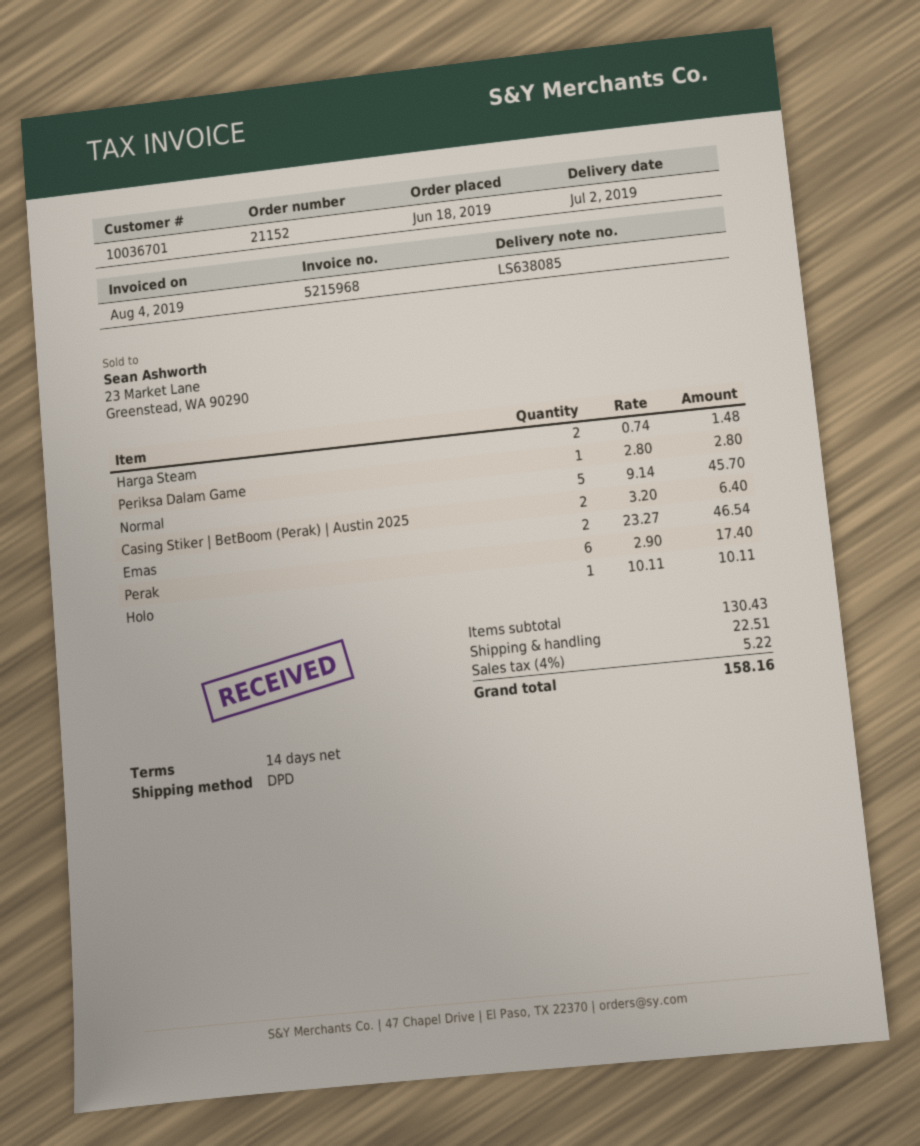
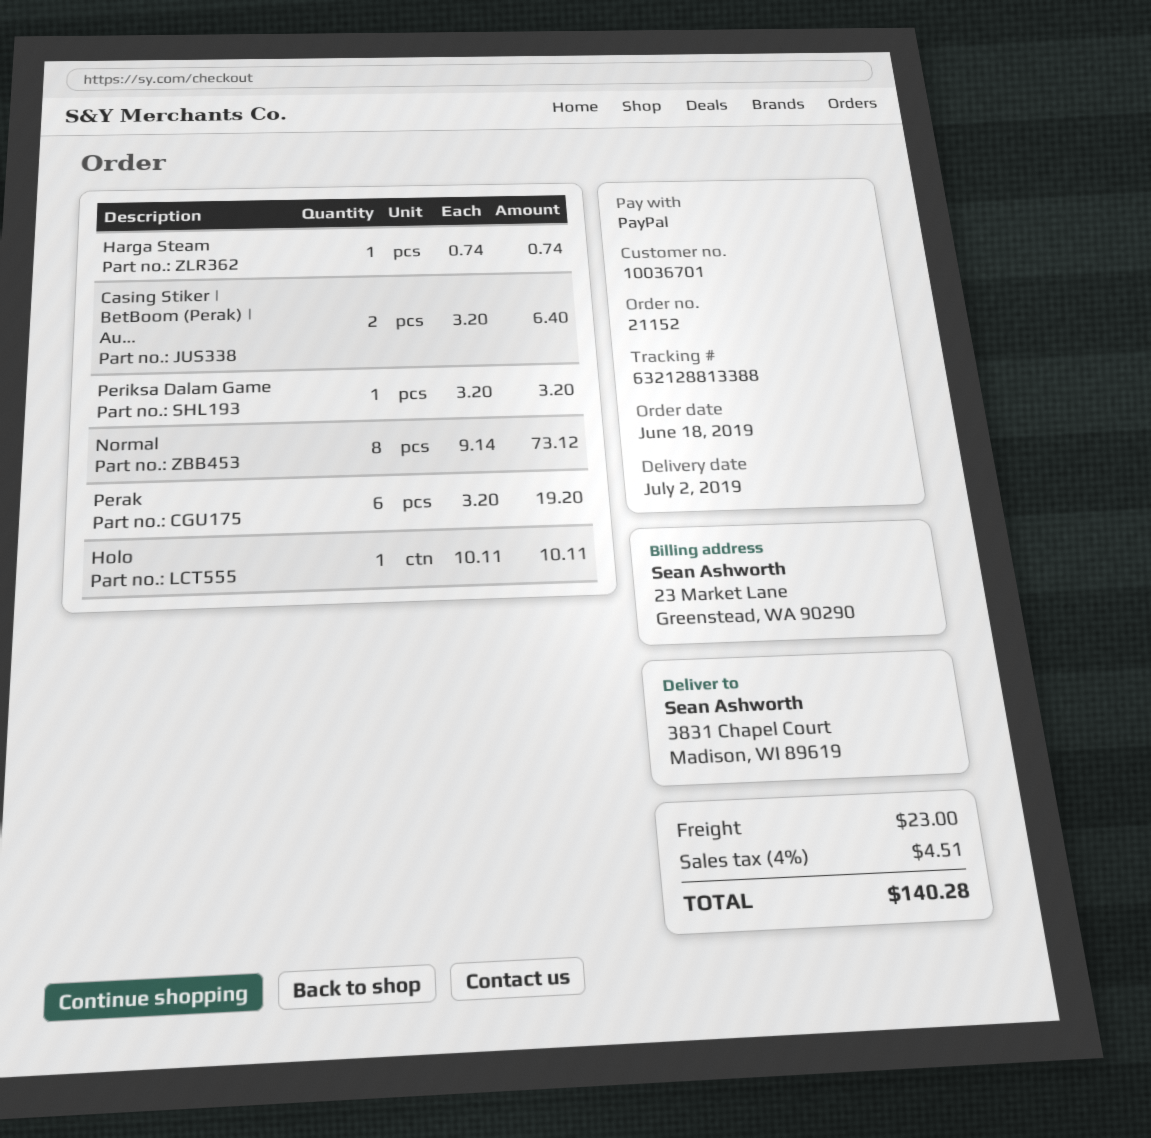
Harga Steam: 2 x 0.74 = 1.48 -> 1 x 0.74 = 0.74
Periksa Dalam Game: 1 x 2.80 = 2.80 -> 1 x 3.20 = 3.20
Normal: 5 x 9.14 = 45.70 -> 8 x 9.14 = 73.12
Emas: 2 x 23.27 = 46.54 -> none
Perak: 6 x 2.90 = 17.40 -> 6 x 3.20 = 19.20
shipping: 22.51 -> 23.00
tax: 4% = 5.22 -> 4% = 4.51
total: 158.16 -> 140.28

